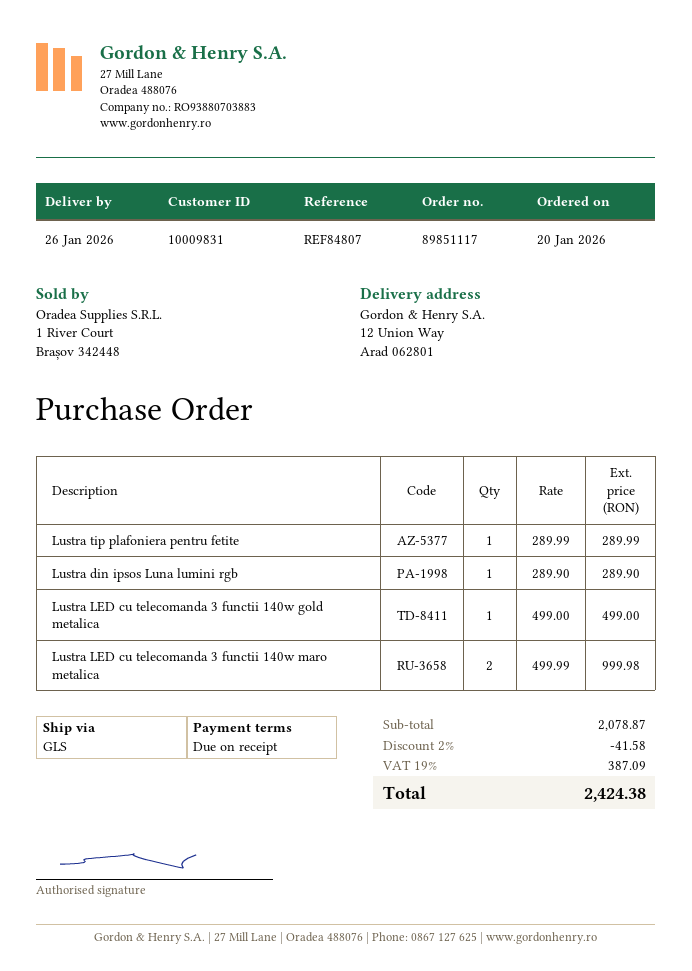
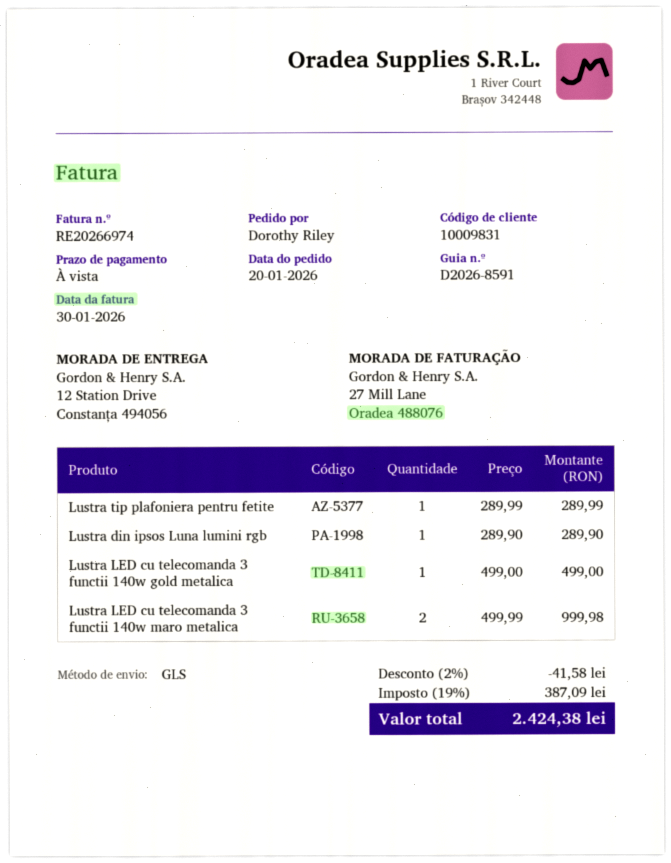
ship to: 12 Union Way, Arad 062801 -> 12 Station Drive, Constanța 494056

